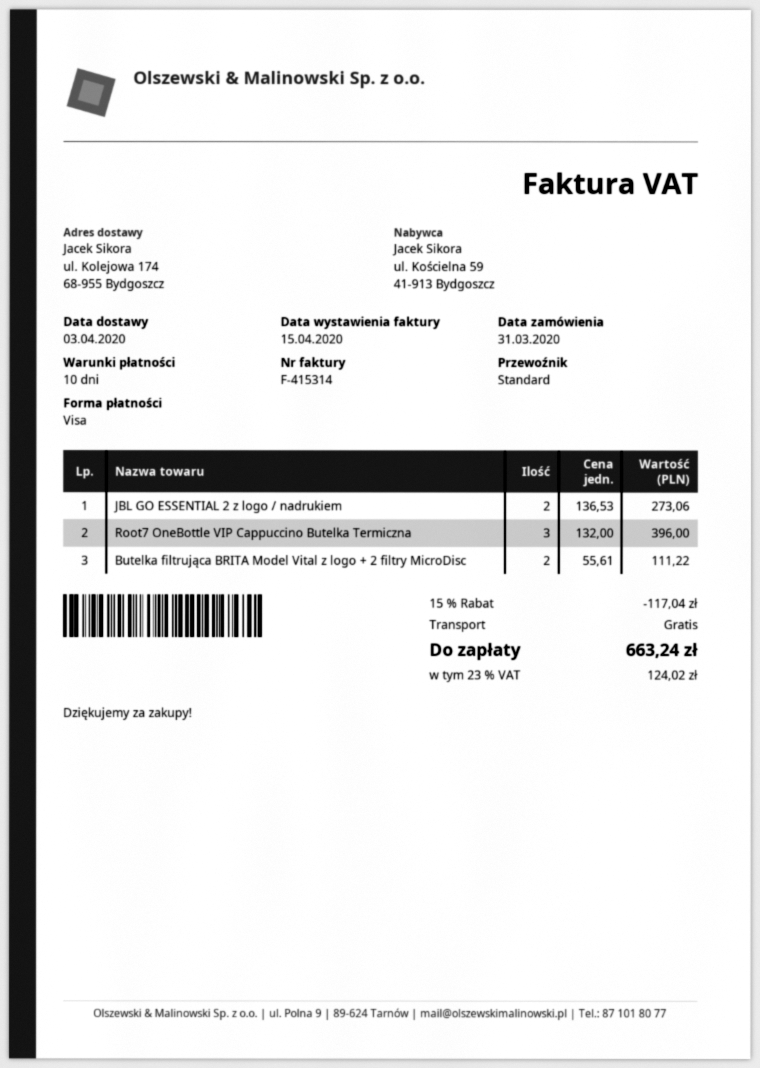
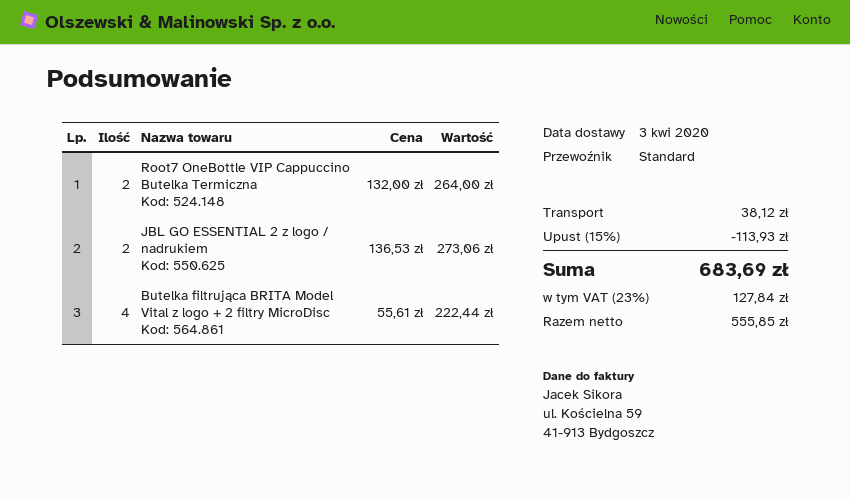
Root7 OneBottle VIP Cappuccino Butelka Termiczna: 3 x 132.00 = 396.00 -> 2 x 132.00 = 264.00
Butelka filtrująca BRITA Model Vital z logo + 2 filtry MicroDisc: 2 x 55.61 = 111.22 -> 4 x 55.61 = 222.44
discount: 15% = 117.04 -> 15% = 113.93
shipping: 0.00 -> 38.12
tax: 23% = 124.02 -> 23% = 127.84
total: 663.24 -> 683.69

